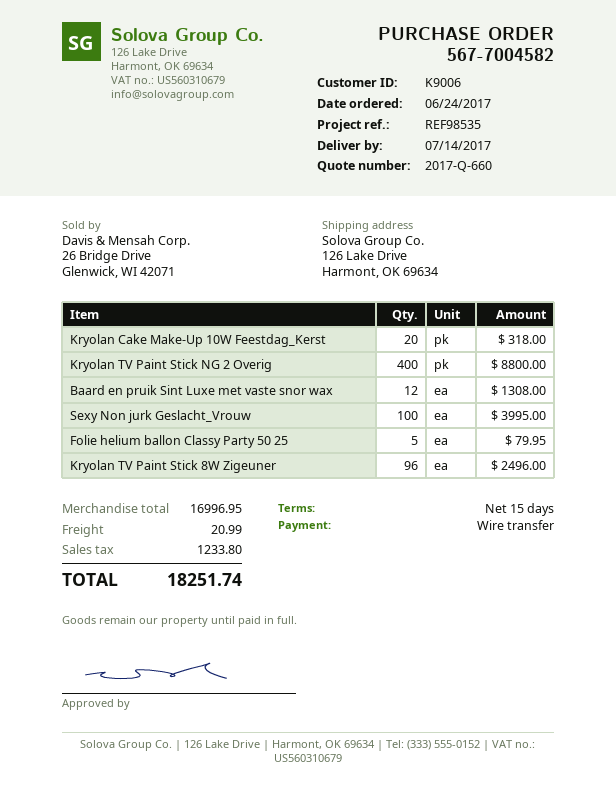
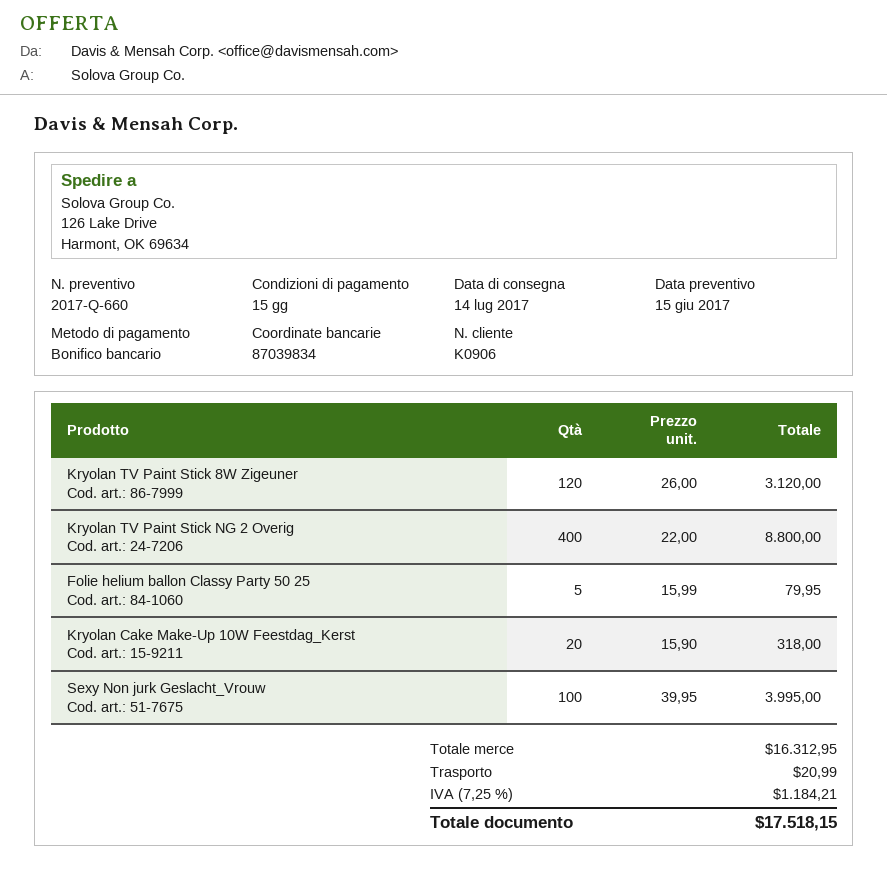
customer number: K9006 -> K0906
Baard en pruik Sint Luxe met vaste snor wax: 12 for 1308.00 -> none
Kryolan TV Paint Stick 8W Zigeuner: 96 for 2496.00 -> 120 for 3120.00
subtotal: 16996.95 -> 16312.95
tax: 1233.80 -> 1184.21
total: 18251.74 -> 17518.15

